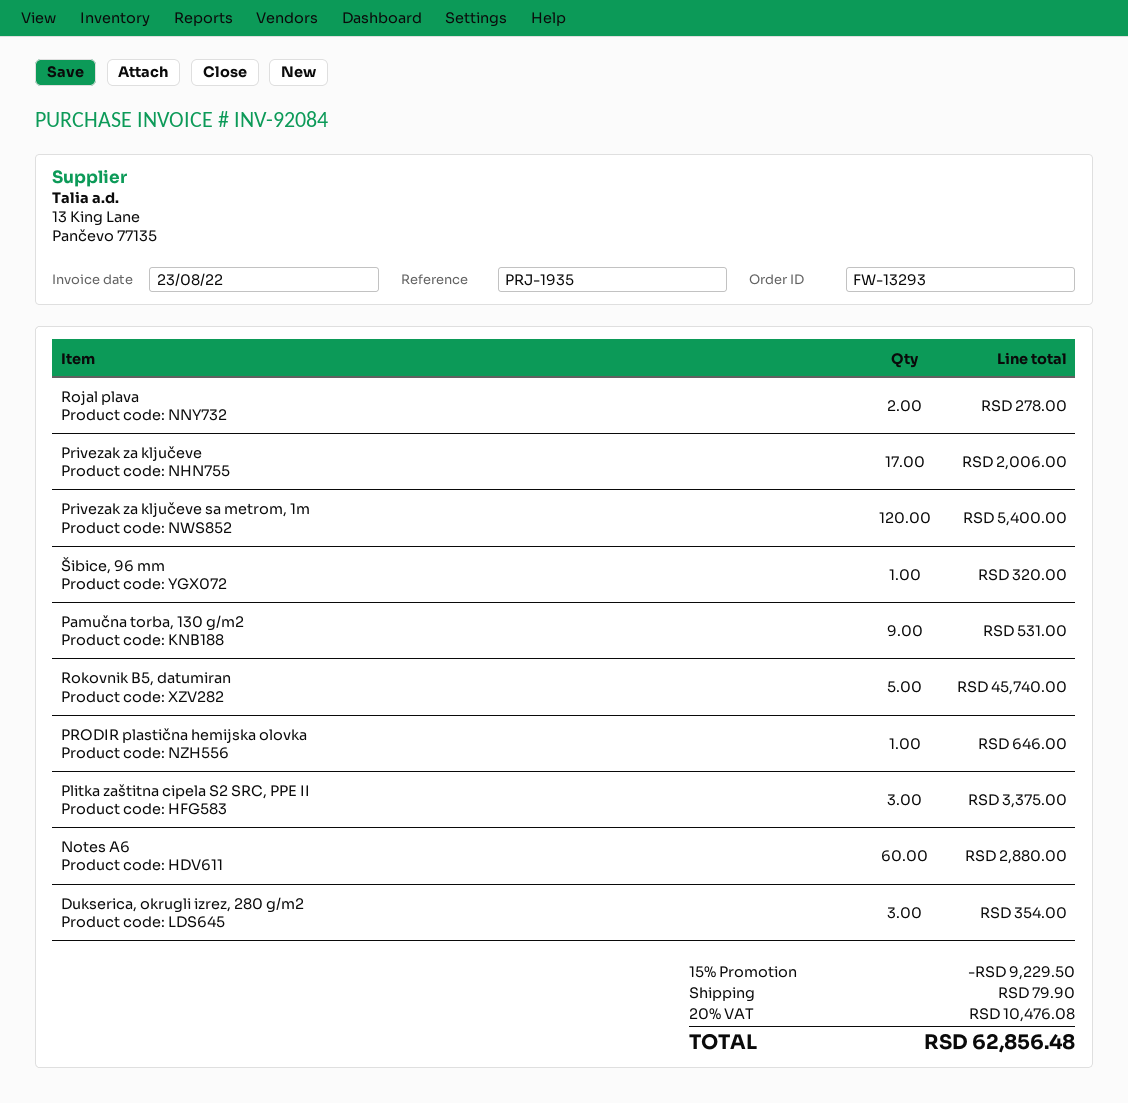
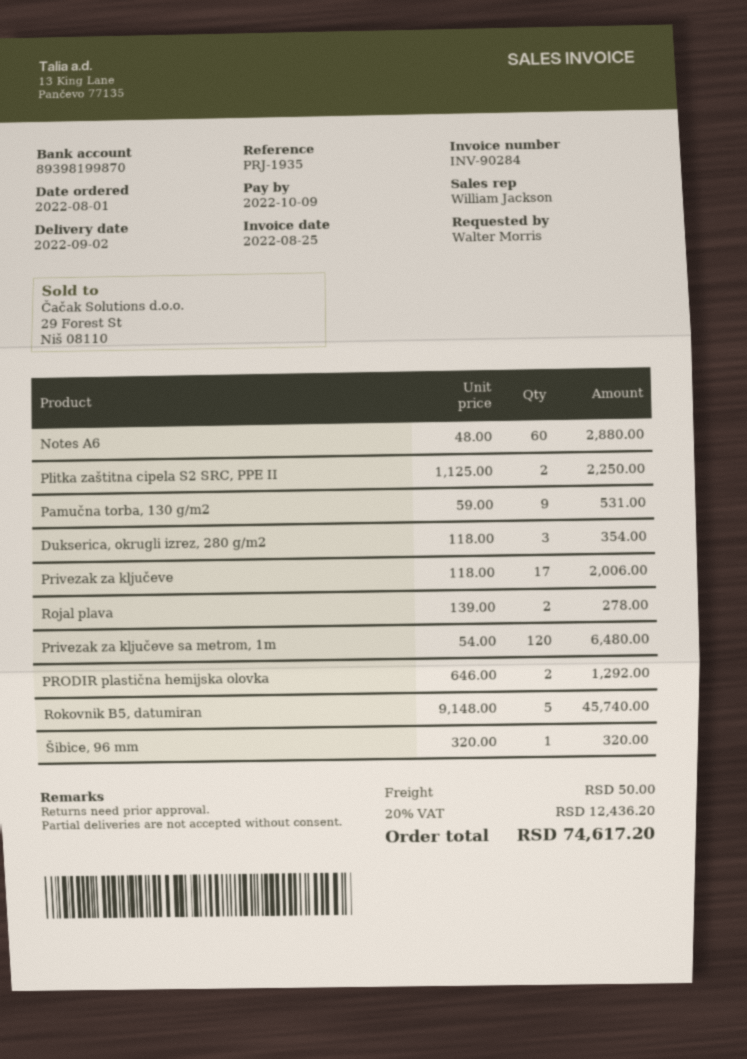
invoice number: INV-92084 -> INV-90284
invoice date: 2022-08-23 -> 2022-08-25
Privezak za ključeve sa metrom, 1m: 120 for 5400.00 -> 120 for 6480.00
PRODIR plastična hemijska olovka: 1 for 646.00 -> 2 for 1292.00
Plitka zaštitna cipela S2 SRC, PPE II: 3 for 3375.00 -> 2 for 2250.00
discount: 15% = 9229.50 -> none
shipping: 79.90 -> 50.00
tax: 20% = 10476.08 -> 20% = 12436.20
total: 62856.48 -> 74617.20

